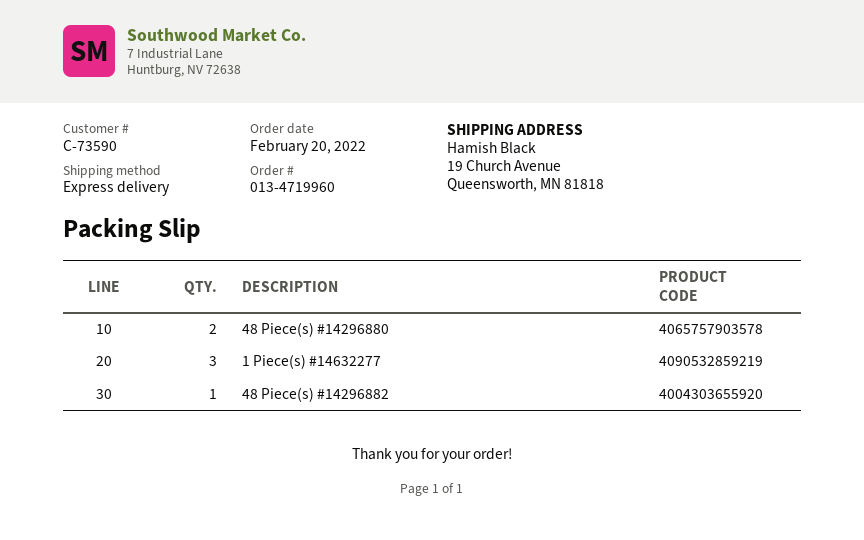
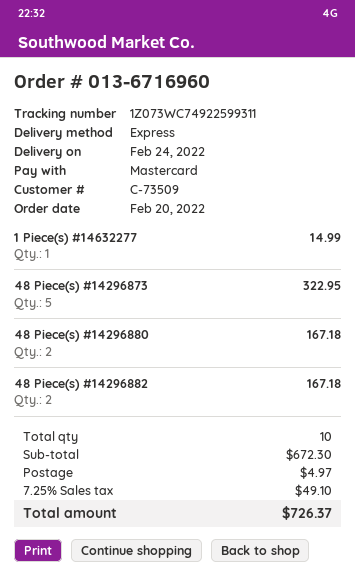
order number: 013-4719960 -> 013-6716960
customer number: C-73590 -> C-73509
1 Piece(s) #14632277: 3 -> 1
48 Piece(s) #14296882: 1 -> 2
48 Piece(s) #14296873: none -> 5

